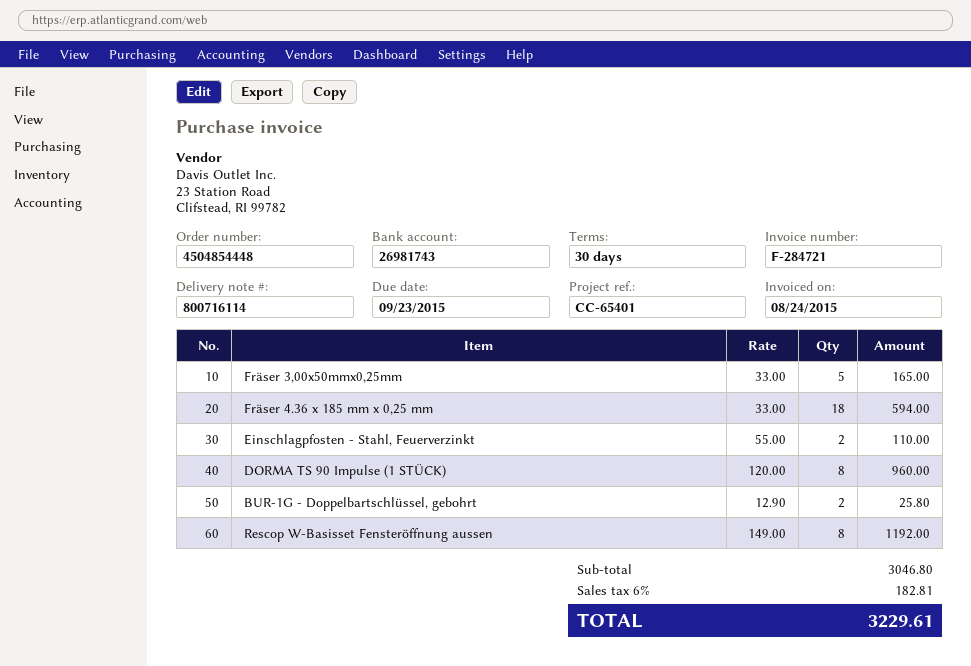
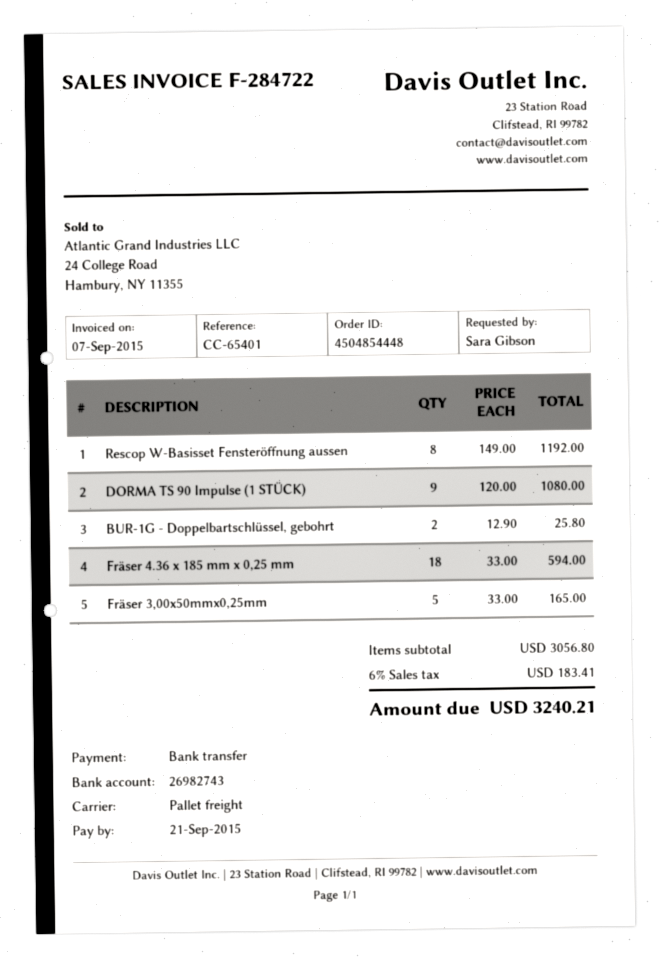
invoice number: F-284721 -> F-284722
invoice date: 2015-08-24 -> 2015-09-07
due date: 2015-09-23 -> 2015-09-21
bank account: 26981743 -> 26982743
Einschlagpfosten - Stahl, Feuerverzinkt: 2 x 55.00 = 110.00 -> none
DORMA TS 90 Impulse (1 STÜCK): 8 x 120.00 = 960.00 -> 9 x 120.00 = 1080.00
subtotal: 3046.80 -> 3056.80
tax: 6% = 182.81 -> 6% = 183.41
total: 3229.61 -> 3240.21

